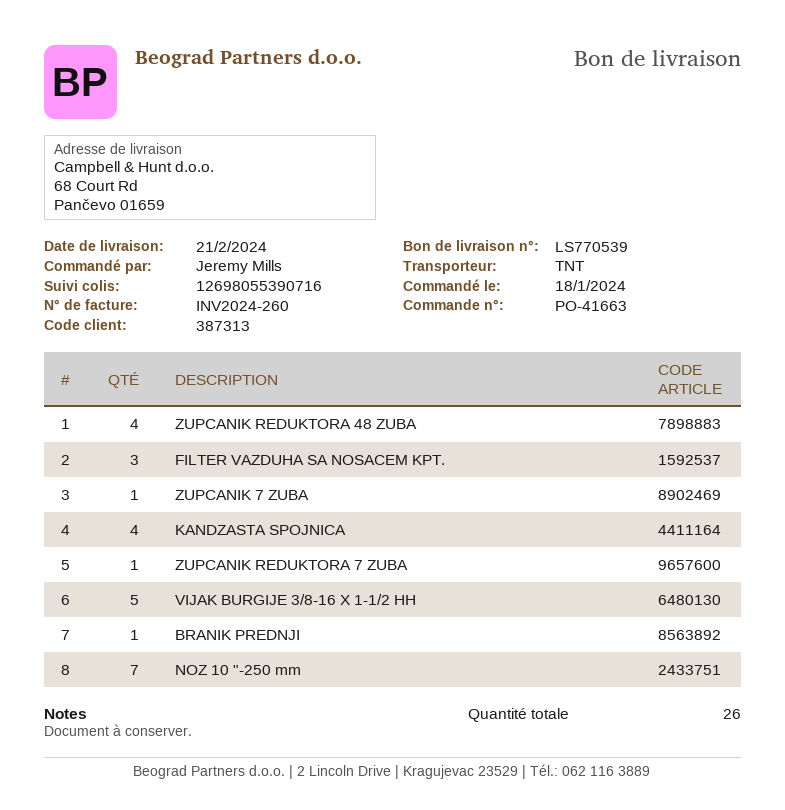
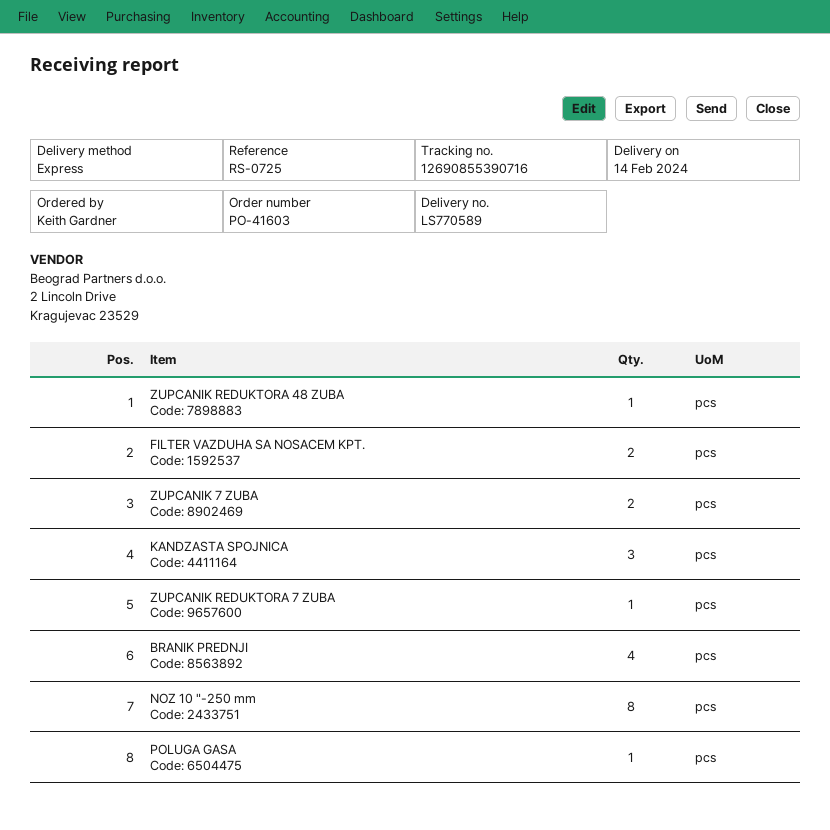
order number: PO-41663 -> PO-41603
delivery note number: LS770539 -> LS770589
delivery date: 2024-02-21 -> 2024-02-14
ordered by: Jeremy Mills -> Keith Gardner
shipping method: TNT -> express
tracking number: 12698055390716 -> 12690855390716
ZUPCANIK REDUKTORA 48 ZUBA: 4 -> 1
FILTER VAZDUHA SA NOSACEM KPT.: 3 -> 2
ZUPCANIK 7 ZUBA: 1 -> 2
KANDZASTA SPOJNICA: 4 -> 3
VIJAK BURGIJE 3/8-16 X 1-1/2 HH: 5 -> none
BRANIK PREDNJI: 1 -> 4
NOZ 10 "-250 mm: 7 -> 8
POLUGA GASA: none -> 1

